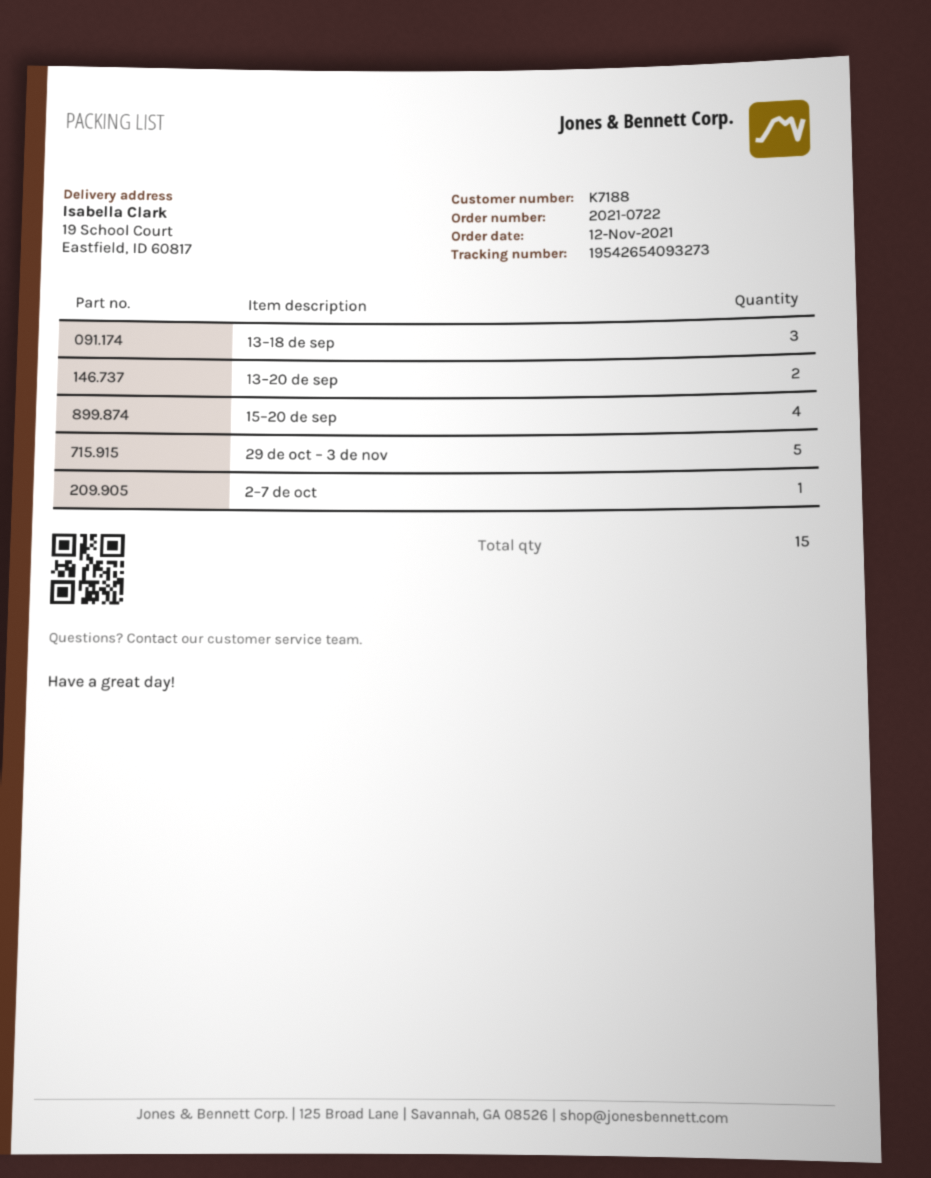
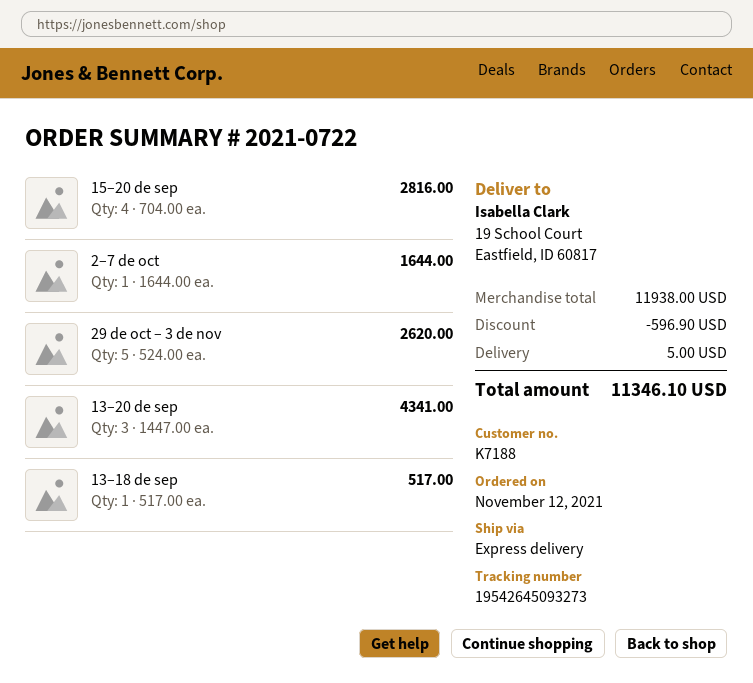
tracking number: 19542654093273 -> 19542645093273
13–18 de sep: 3 -> 1
13–20 de sep: 2 -> 3

